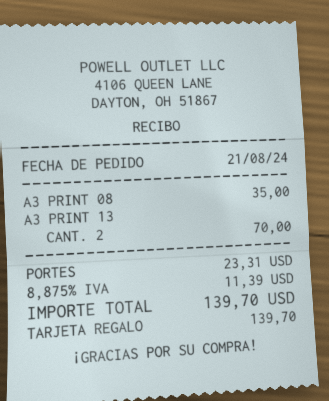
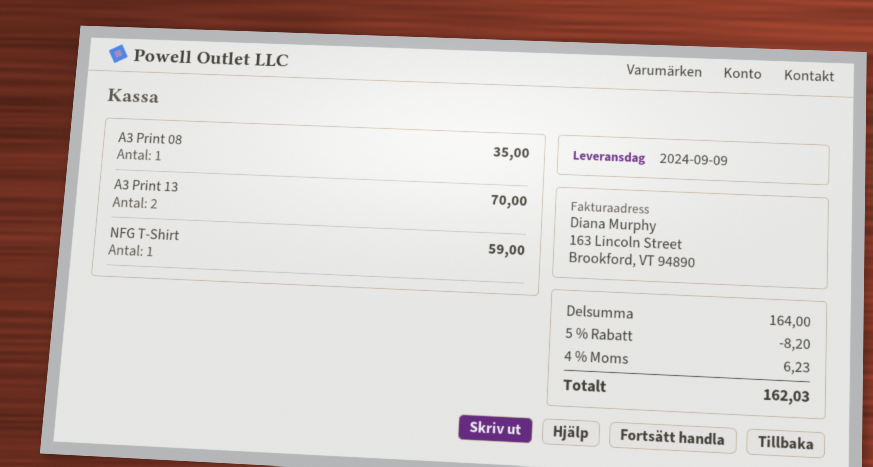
NFG T-Shirt: none -> 1 for 59.00
discount: none -> 5% = 8.20
shipping: 23.31 -> none
tax: 8.875% = 11.39 -> 4% = 6.23
total: 139.70 -> 162.03

